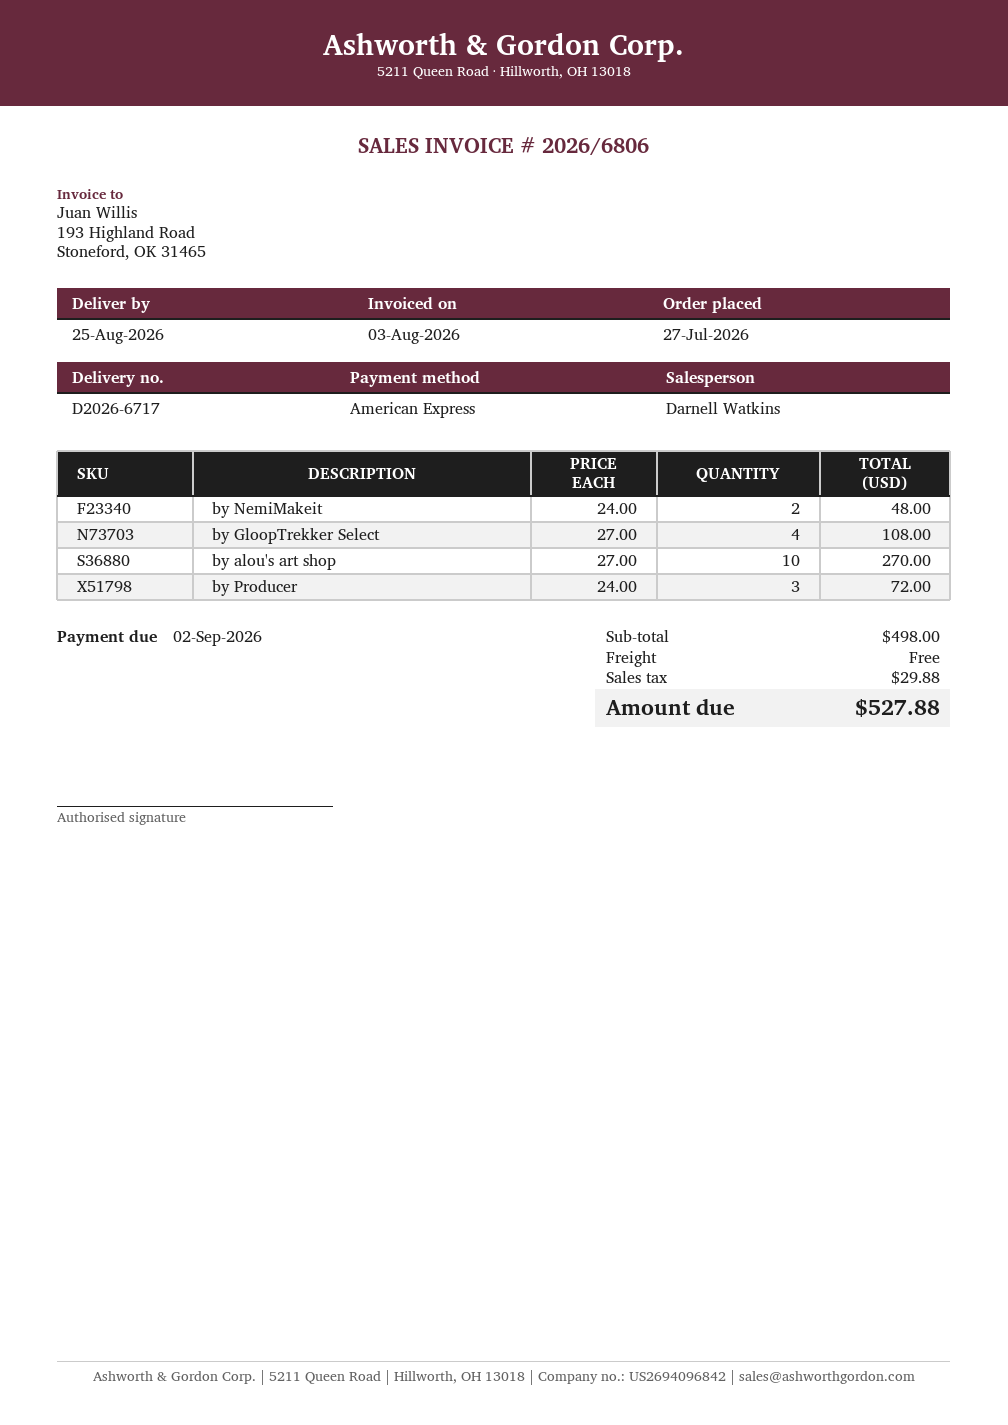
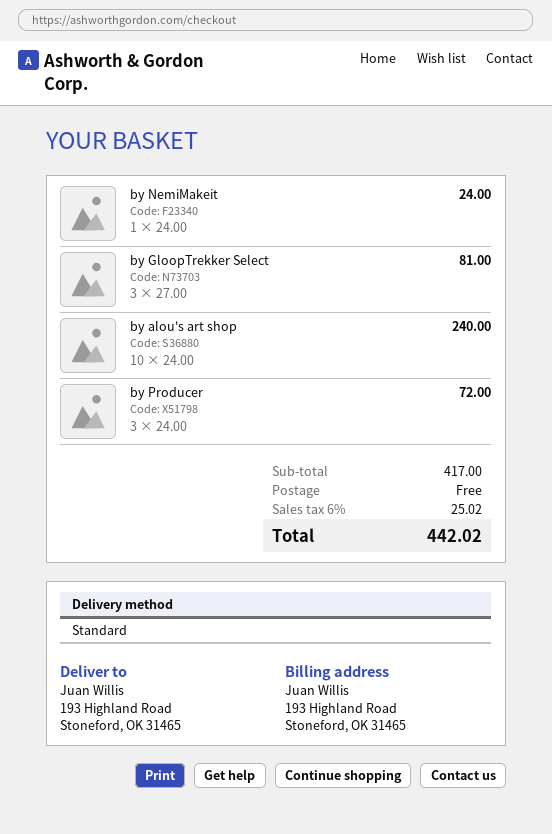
by NemiMakeit: 2 x 24.00 = 48.00 -> 1 x 24.00 = 24.00
by GloopTrekker Select: 4 x 27.00 = 108.00 -> 3 x 27.00 = 81.00
by alou's art shop: 10 x 27.00 = 270.00 -> 10 x 24.00 = 240.00
subtotal: 498.00 -> 417.00
tax: 29.88 -> 25.02
total: 527.88 -> 442.02

